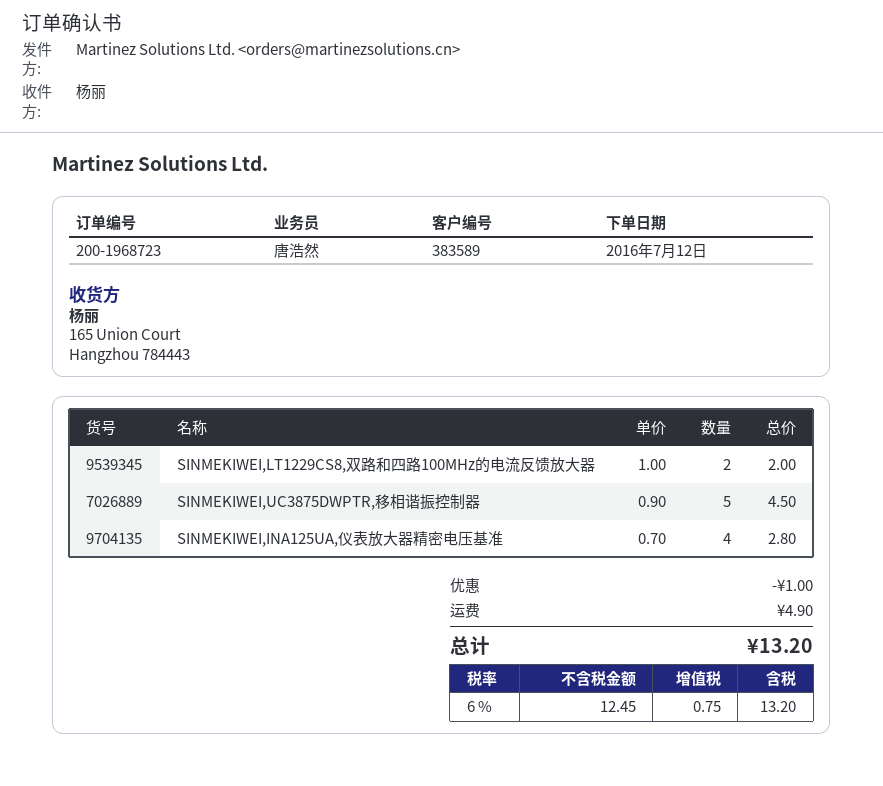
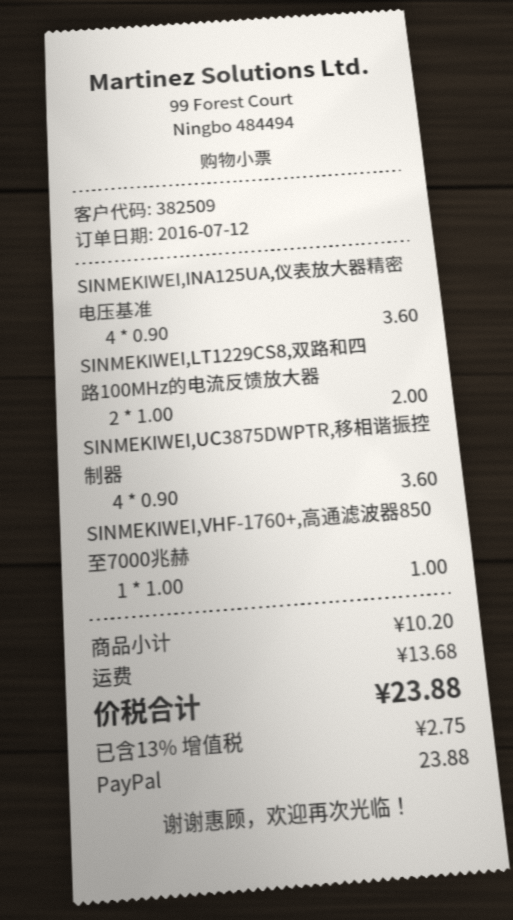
customer number: 383589 -> 382509
SINMEKIWEI,UC3875DWPTR,移相谐振控制器: 5 x 0.90 = 4.50 -> 4 x 0.90 = 3.60
SINMEKIWEI,INA125UA,仪表放大器精密电压基准: 4 x 0.70 = 2.80 -> 4 x 0.90 = 3.60
SINMEKIWEI,VHF-1760+,高通滤波器850至7000兆赫: none -> 1 x 1.00 = 1.00
discount: 1.00 -> none
shipping: 4.90 -> 13.68
tax: 6% = 0.75 -> 13% = 2.75
total: 13.20 -> 23.88

